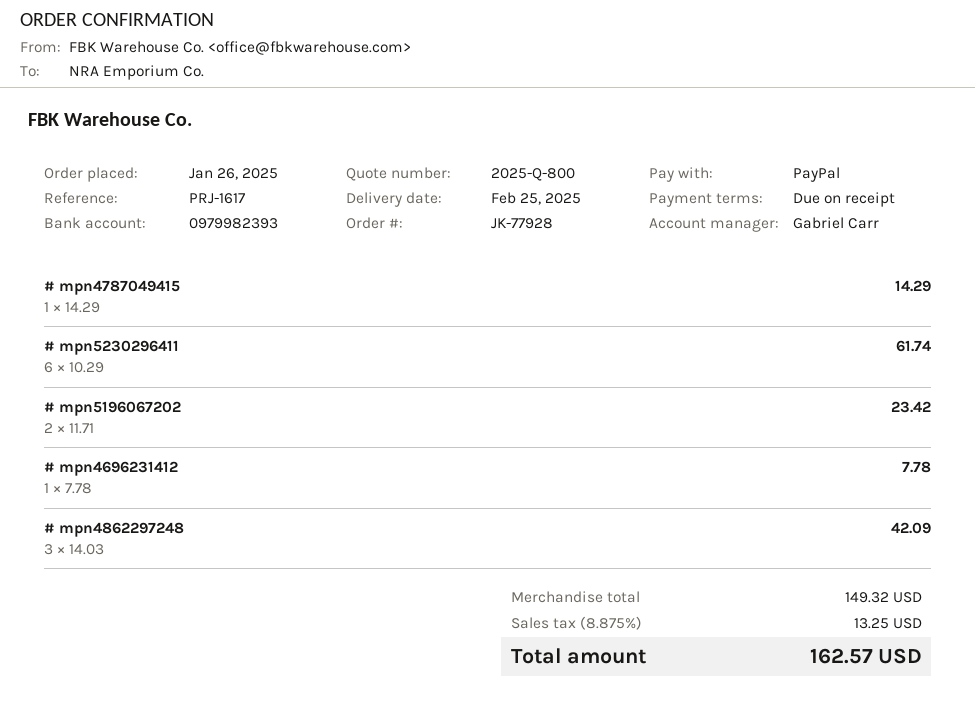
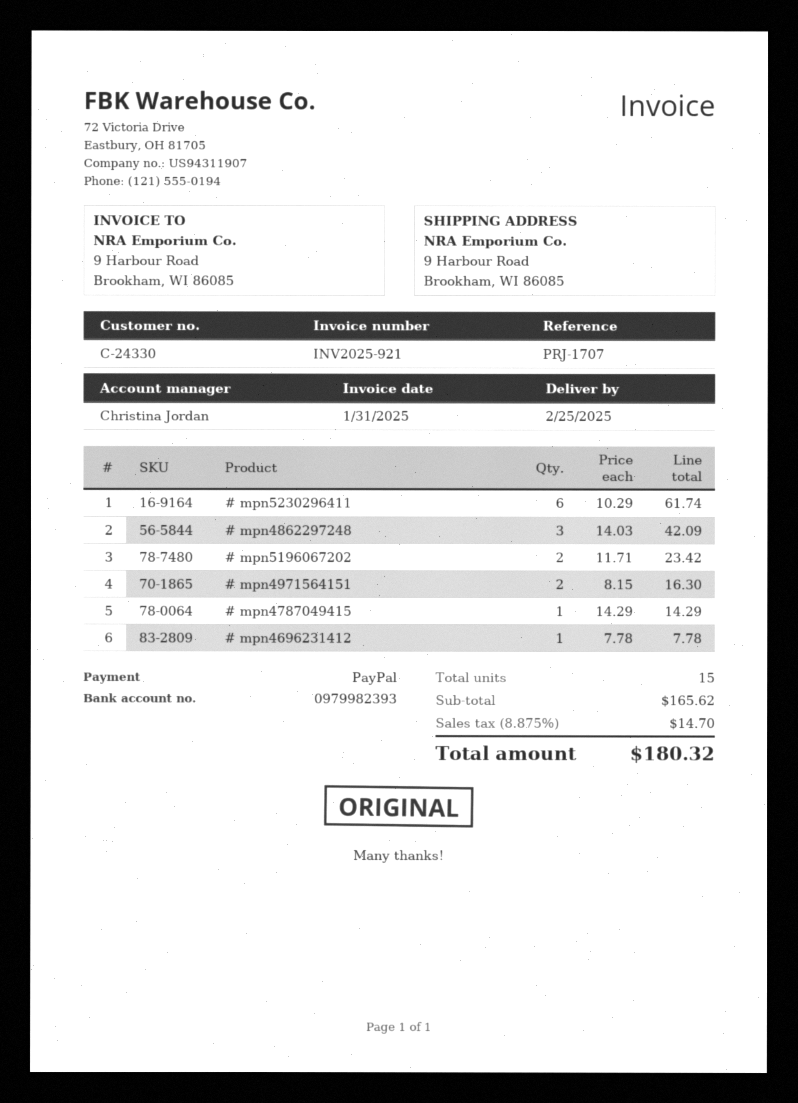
reference: PRJ-1617 -> PRJ-1707
sales rep: Gabriel Carr -> Christina Jordan
# mpn4971564151: none -> 2 x 8.15 = 16.30
subtotal: 149.32 -> 165.62
tax: 8.875% = 13.25 -> 8.875% = 14.70
total: 162.57 -> 180.32

